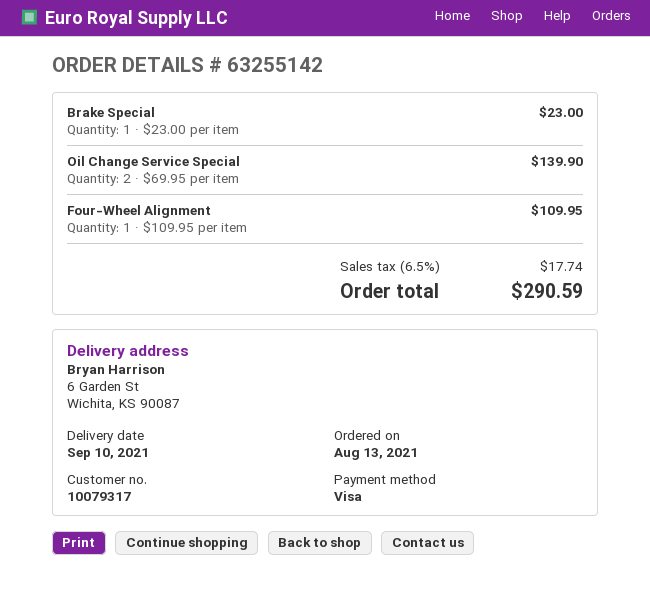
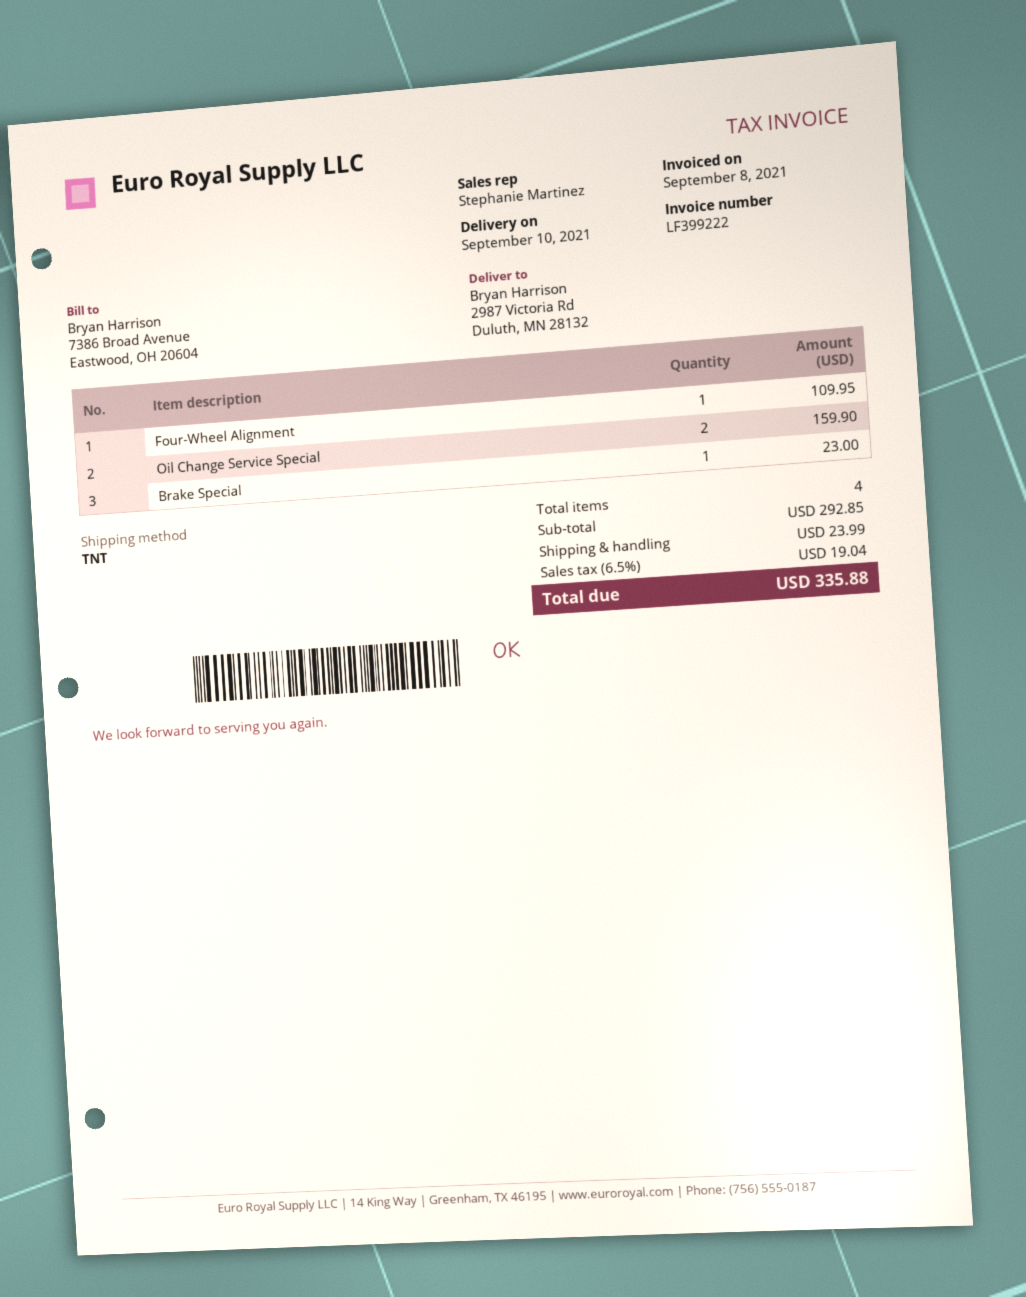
ship to: 6 Garden St, Wichita, KS 90087 -> 2987 Victoria Rd, Duluth, MN 28132
Oil Change Service Special: 2 for 139.90 -> 2 for 159.90
shipping: none -> 23.99
tax: 6.5% = 17.74 -> 6.5% = 19.04
total: 290.59 -> 335.88

